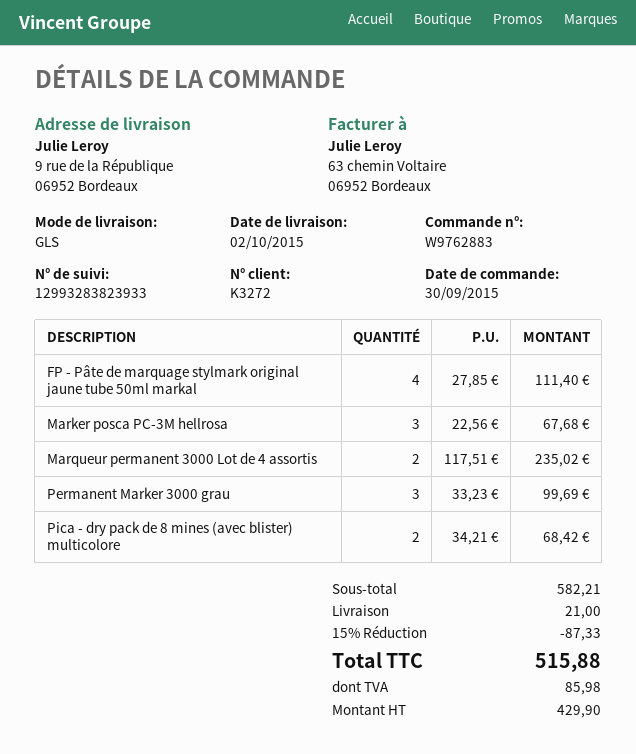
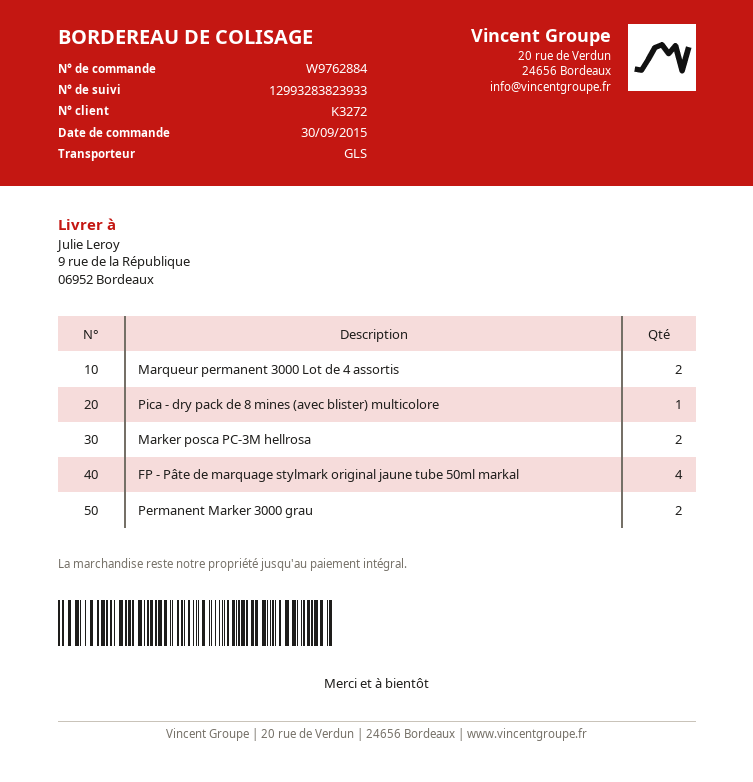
order number: W9762883 -> W9762884
Marker posca PC-3M hellrosa: 3 -> 2
Permanent Marker 3000 grau: 3 -> 2
Pica - dry pack de 8 mines (avec blister) multicolore: 2 -> 1

